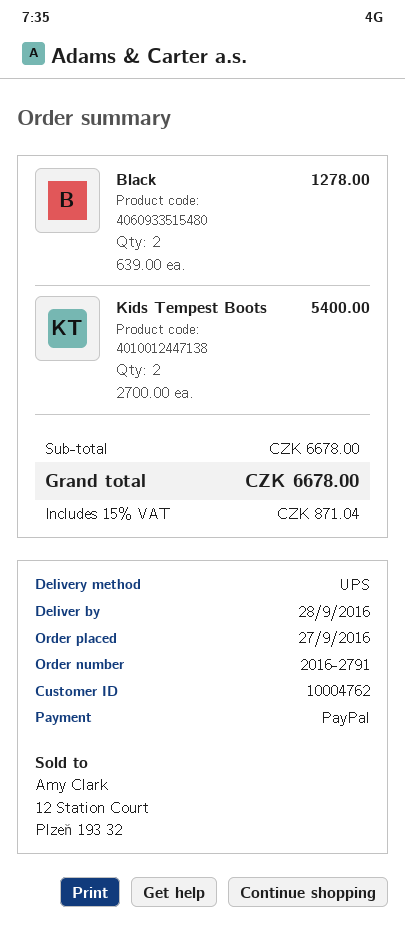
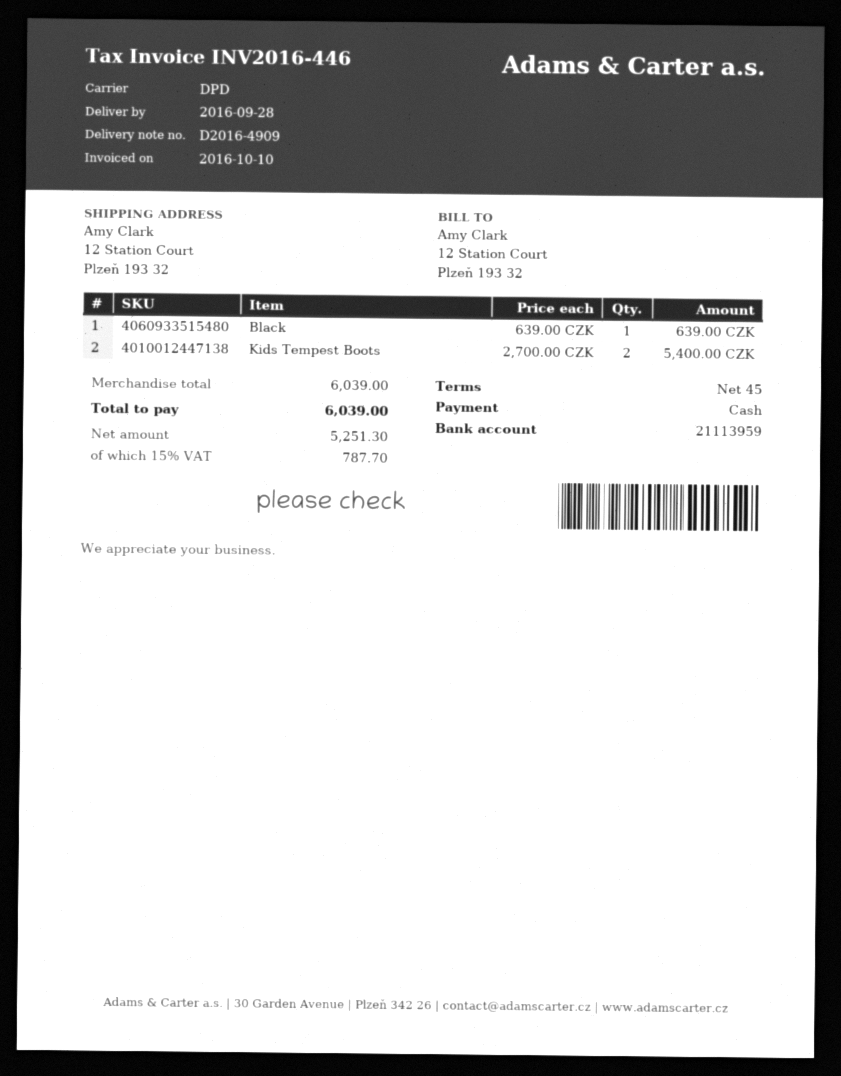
payment method: PayPal -> cash
shipping method: UPS -> DPD
Black: 2 x 639.00 = 1278.00 -> 1 x 639.00 = 639.00
subtotal: 6678.00 -> 6039.00
tax: 15% = 871.04 -> 15% = 787.70
total: 6678.00 -> 6039.00

